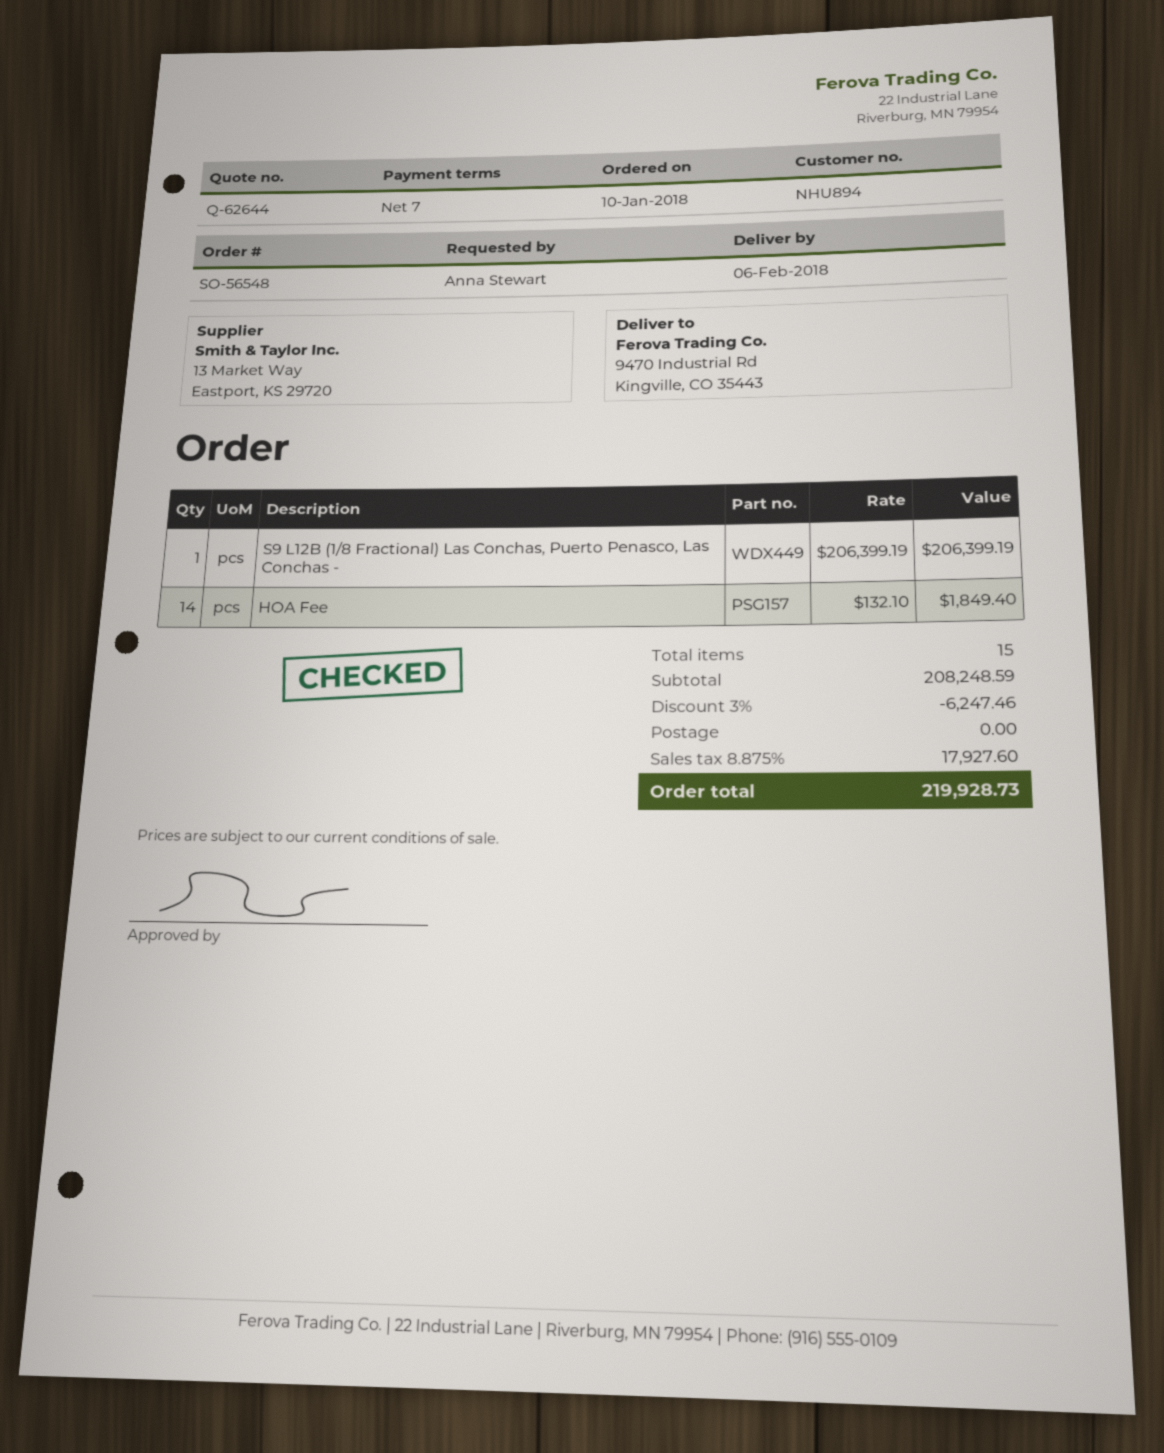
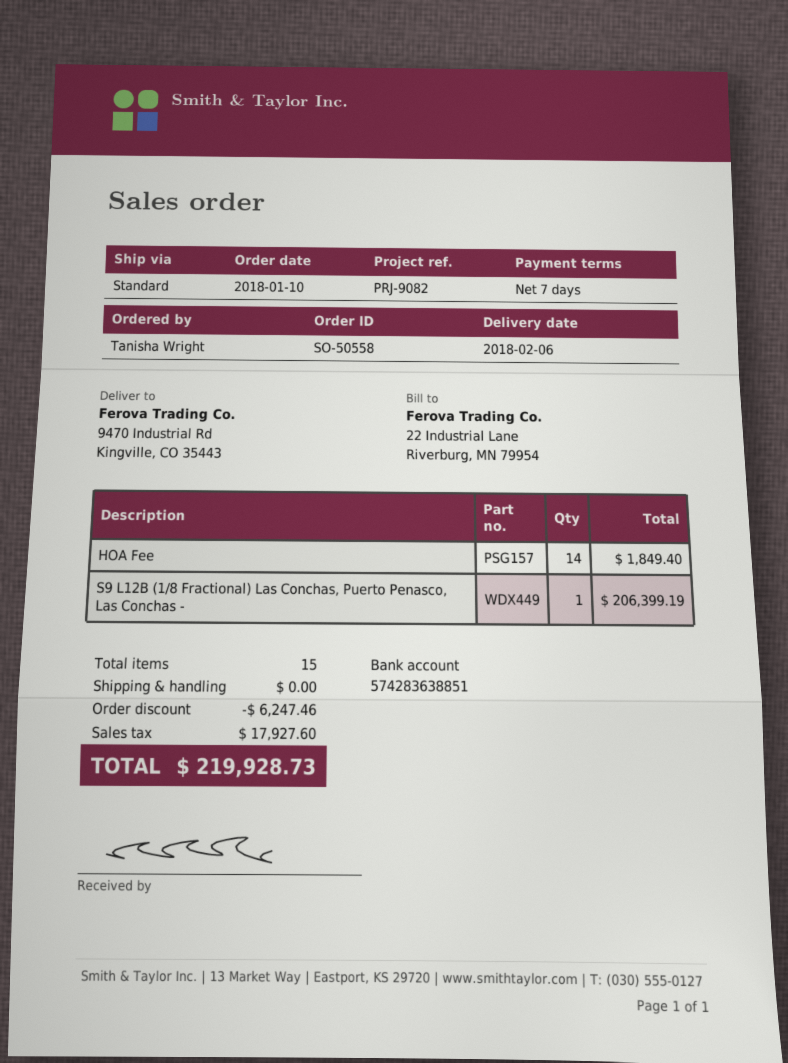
order number: SO-56548 -> SO-50558
ordered by: Anna Stewart -> Tanisha Wright

